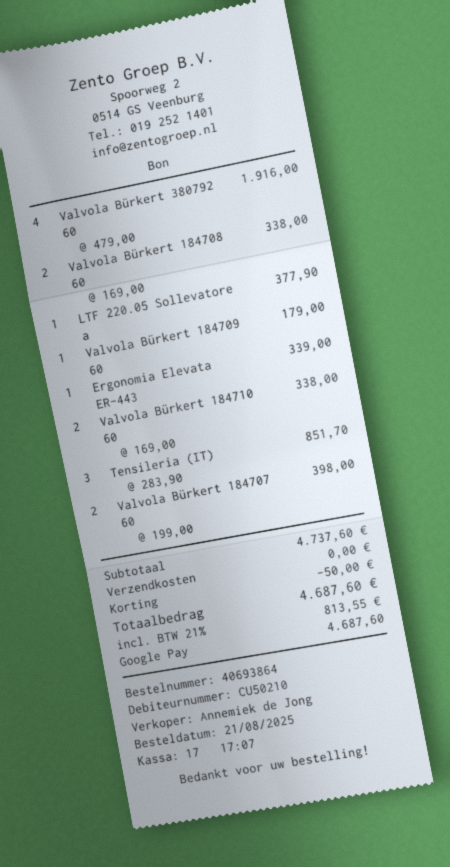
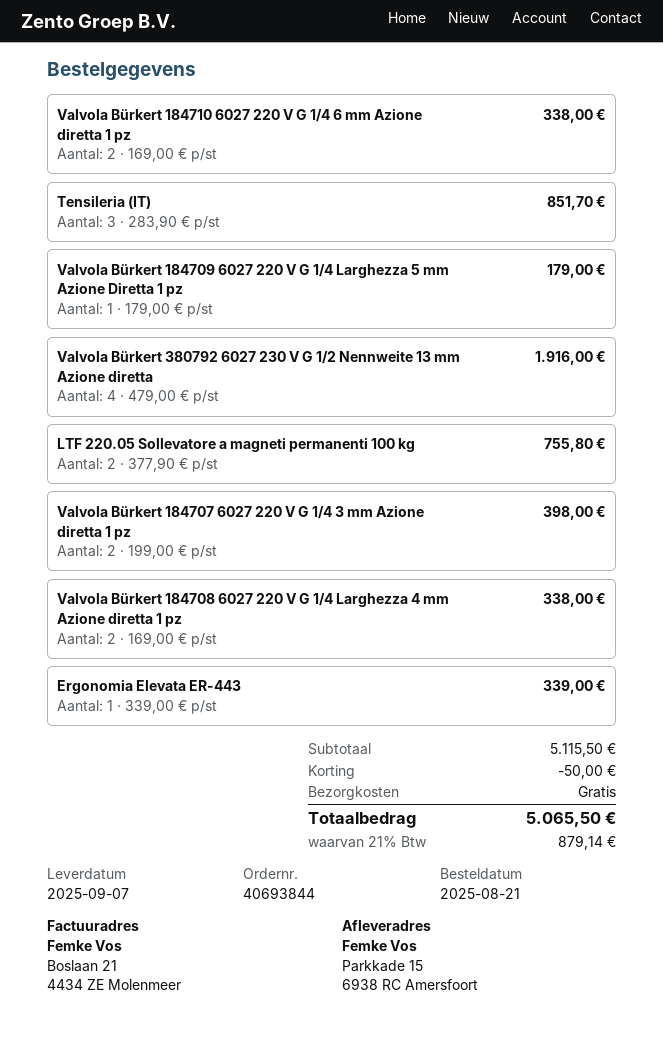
order number: 40693864 -> 40693844
LTF 220.05 Sollevatore a: 1 x 377.90 = 377.90 -> 2 x 377.90 = 755.80
subtotal: 4737.60 -> 5115.50
tax: 21% = 813.55 -> 21% = 879.14
total: 4687.60 -> 5065.50

